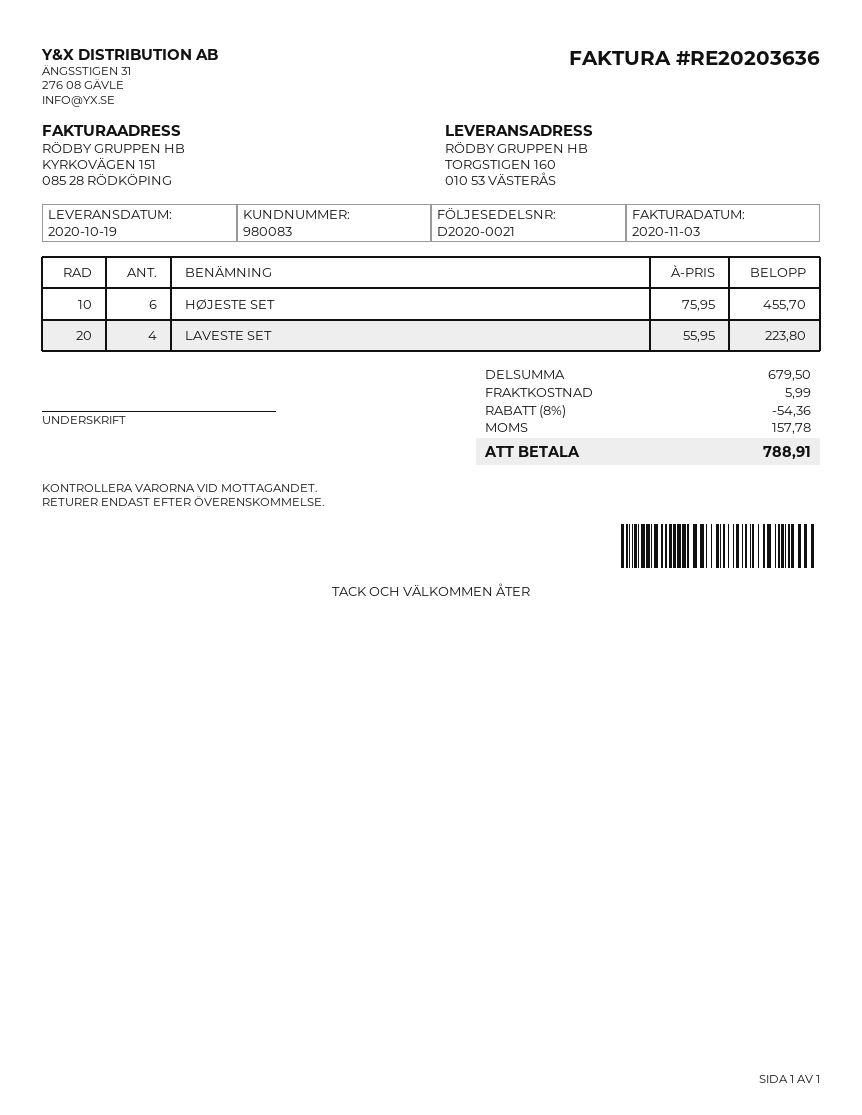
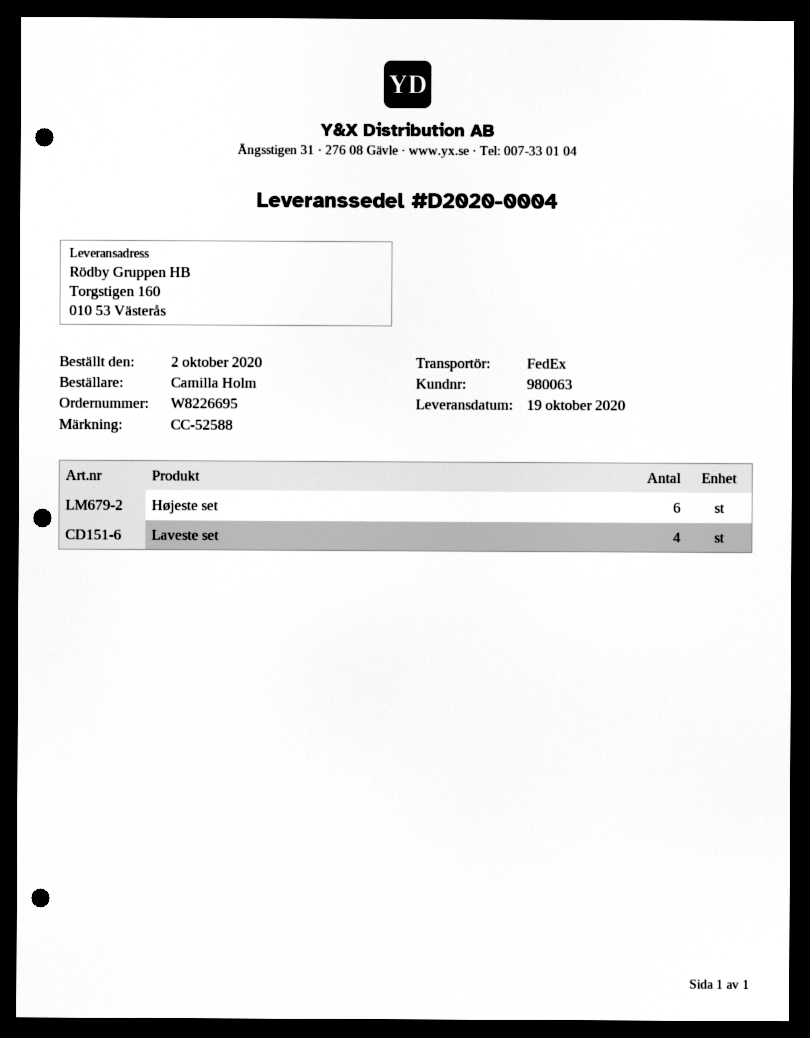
delivery note number: D2020-0021 -> D2020-0004
customer number: 980083 -> 980063

